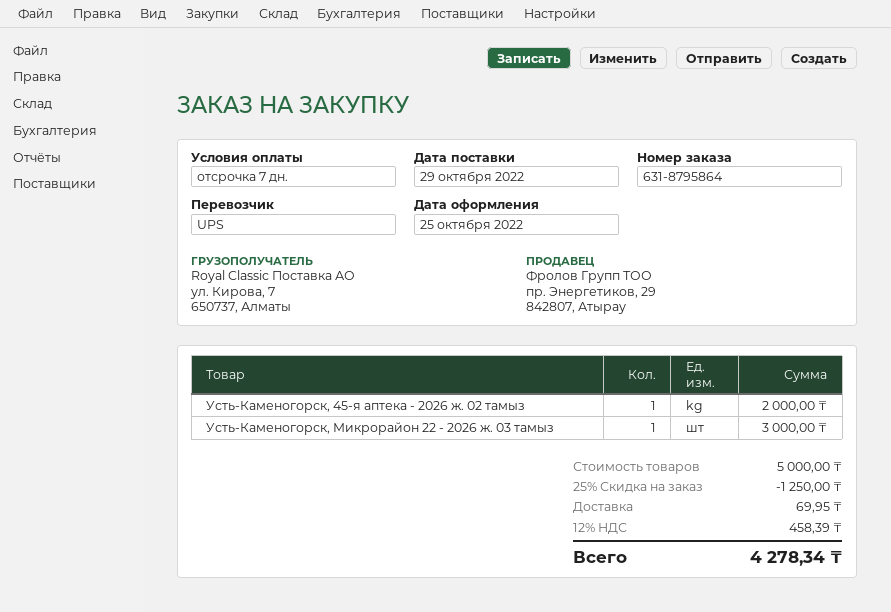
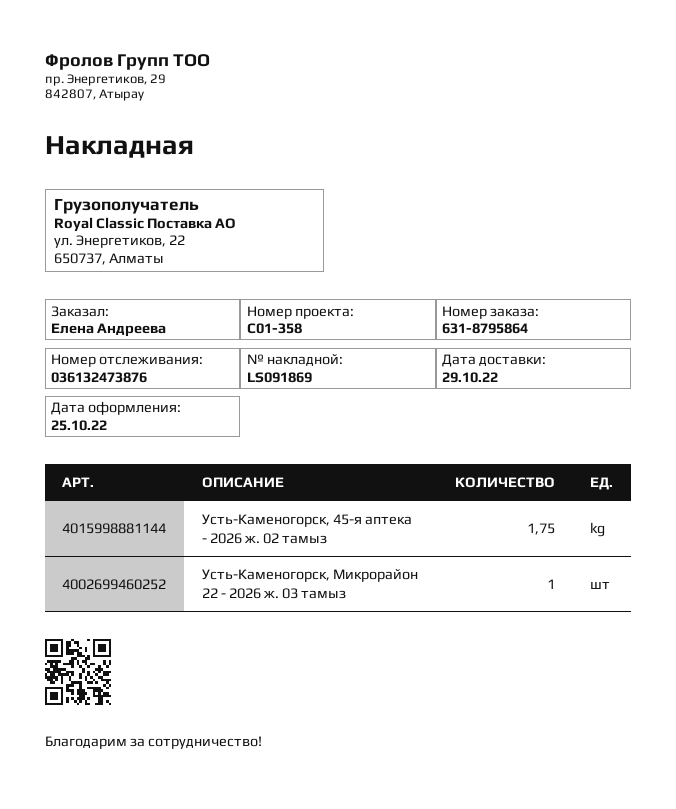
ship to: ул. Кирова, 7, 650737, Алматы -> ул. Энергетиков, 22, 650737, Алматы
Усть-Каменогорск, 45-я аптека - 2026 ж. 02 тамыз: 1 -> 1.75

